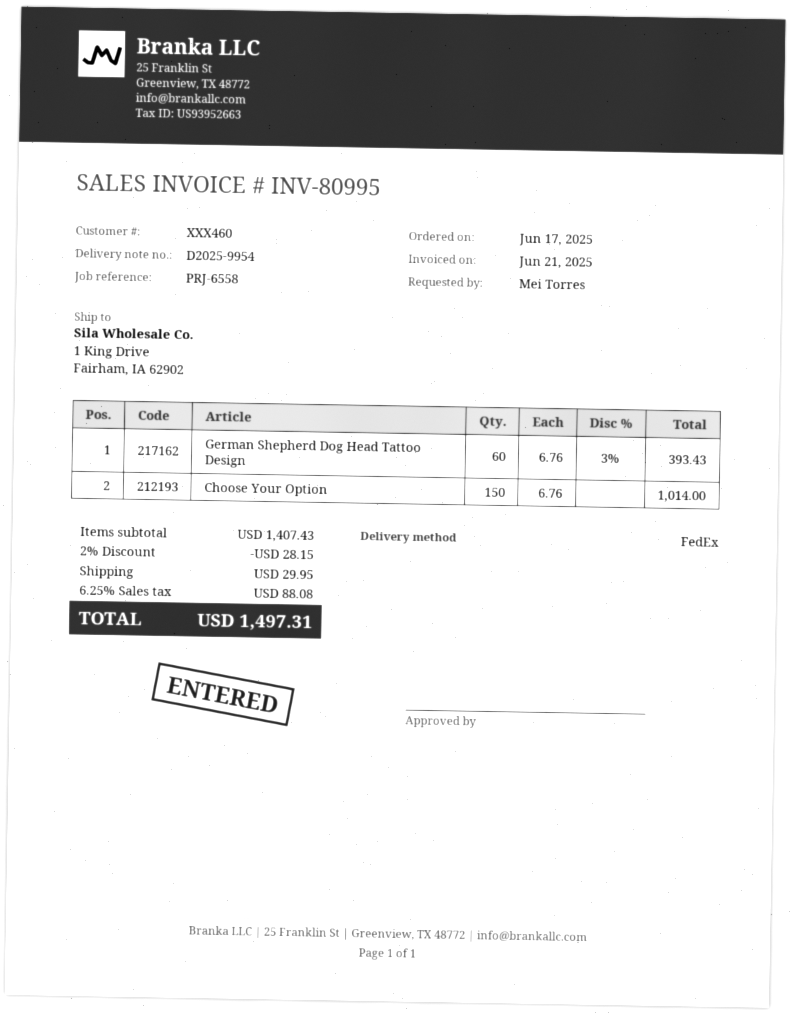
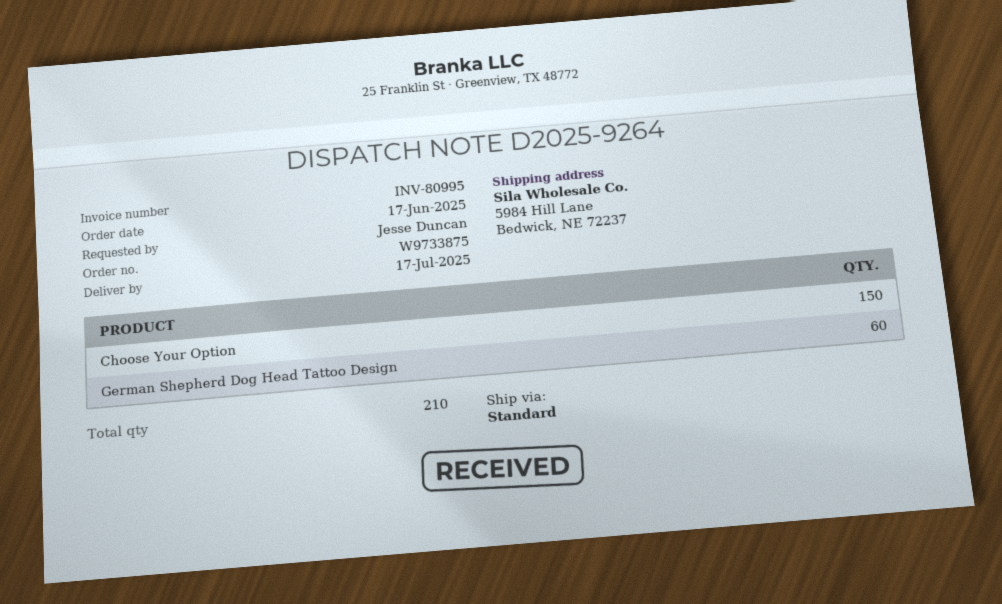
delivery note number: D2025-9954 -> D2025-9264
ordered by: Mei Torres -> Jesse Duncan
shipping method: FedEx -> standard
ship to: 1 King Drive, Fairham, IA 62902 -> 5984 Hill Lane, Bedwick, NE 72237

